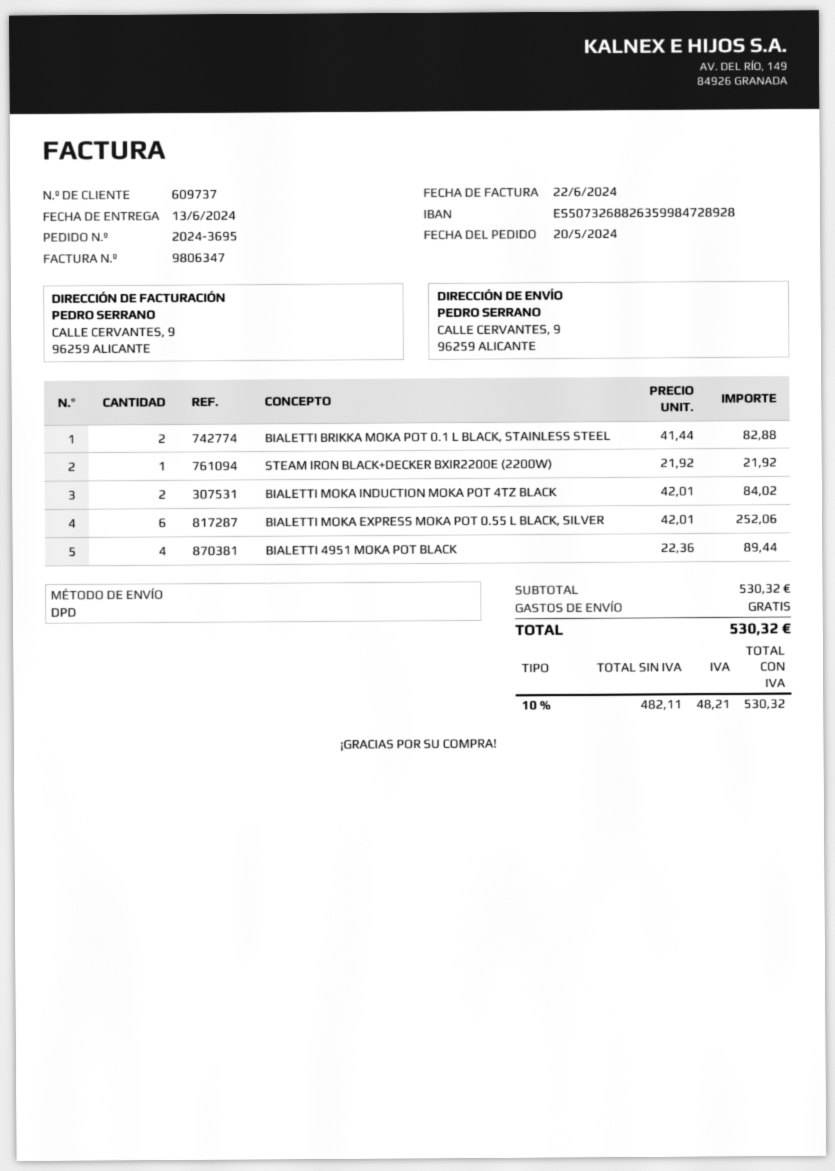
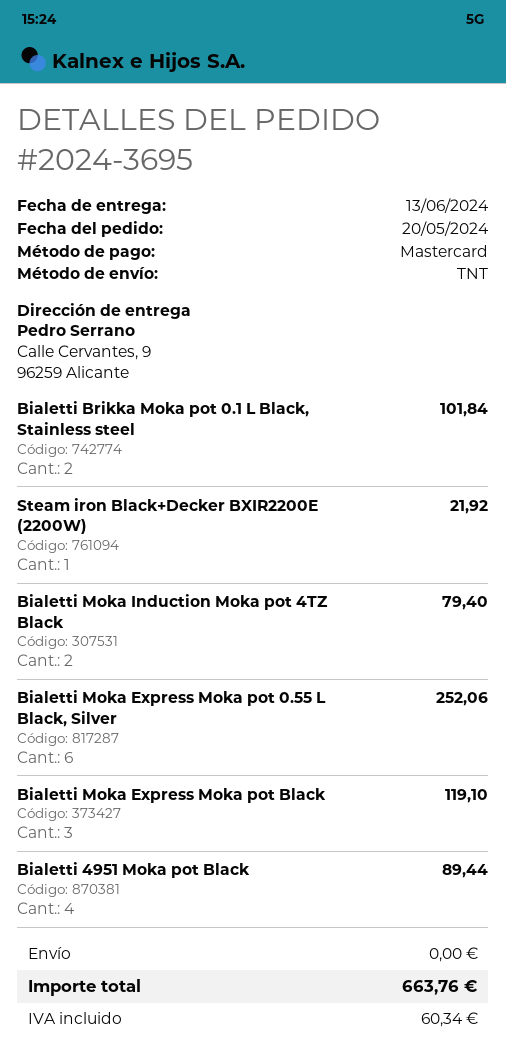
shipping method: DPD -> TNT
BIALETTI BRIKKA MOKA POT 0.1 L BLACK, STAINLESS STEEL: 2 for 82.88 -> 2 for 101.84
BIALETTI MOKA INDUCTION MOKA POT 4TZ BLACK: 2 for 84.02 -> 2 for 79.40
Bialetti Moka Express Moka pot Black: none -> 3 for 119.10
tax: 48.21 -> 60.34
total: 530.32 -> 663.76

